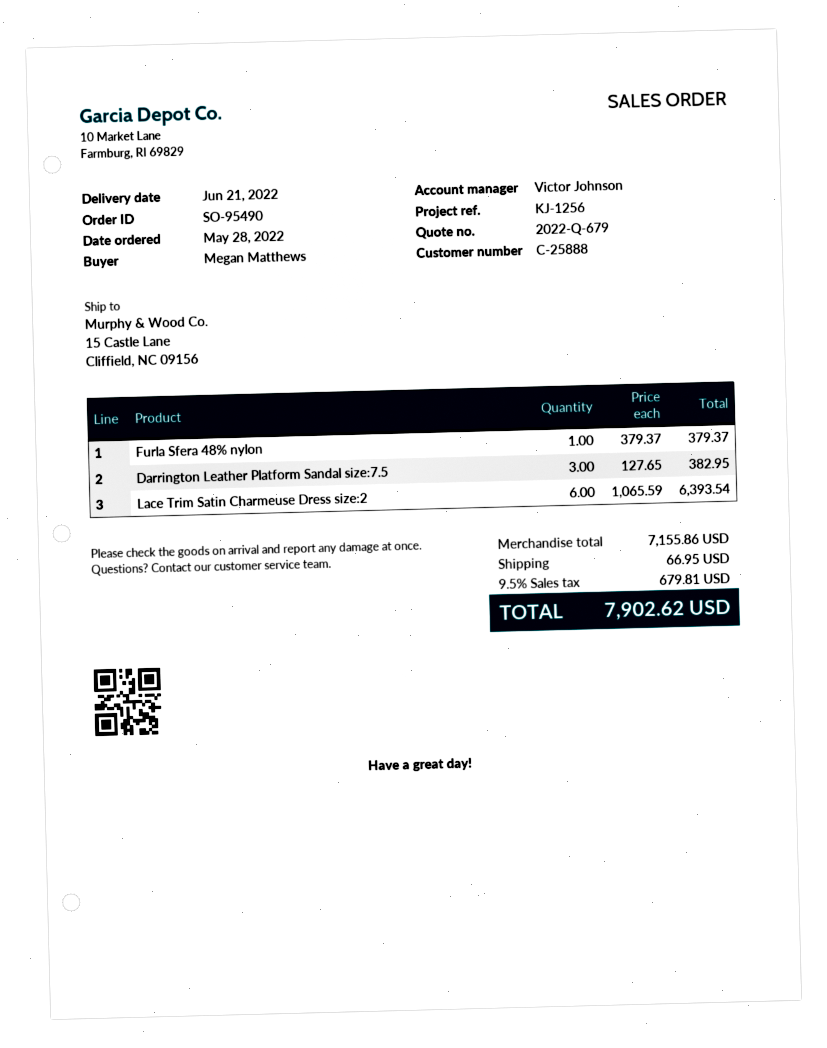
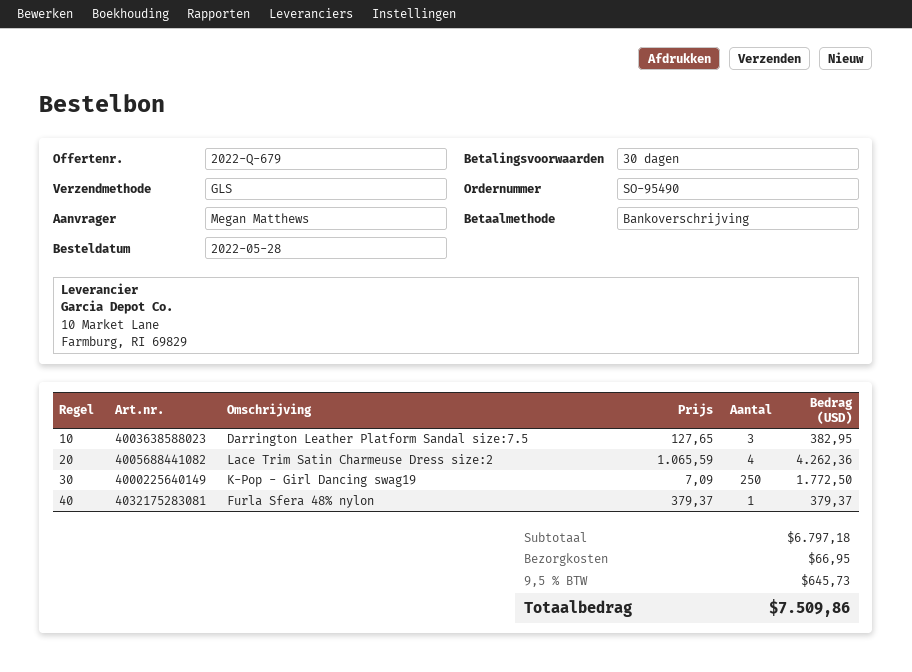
Lace Trim Satin Charmeuse Dress size:2: 6 x 1065.59 = 6393.54 -> 4 x 1065.59 = 4262.36
K-Pop - Girl Dancing swag19: none -> 250 x 7.09 = 1772.50
subtotal: 7155.86 -> 6797.18
tax: 9.5% = 679.81 -> 9.5% = 645.73
total: 7902.62 -> 7509.86

